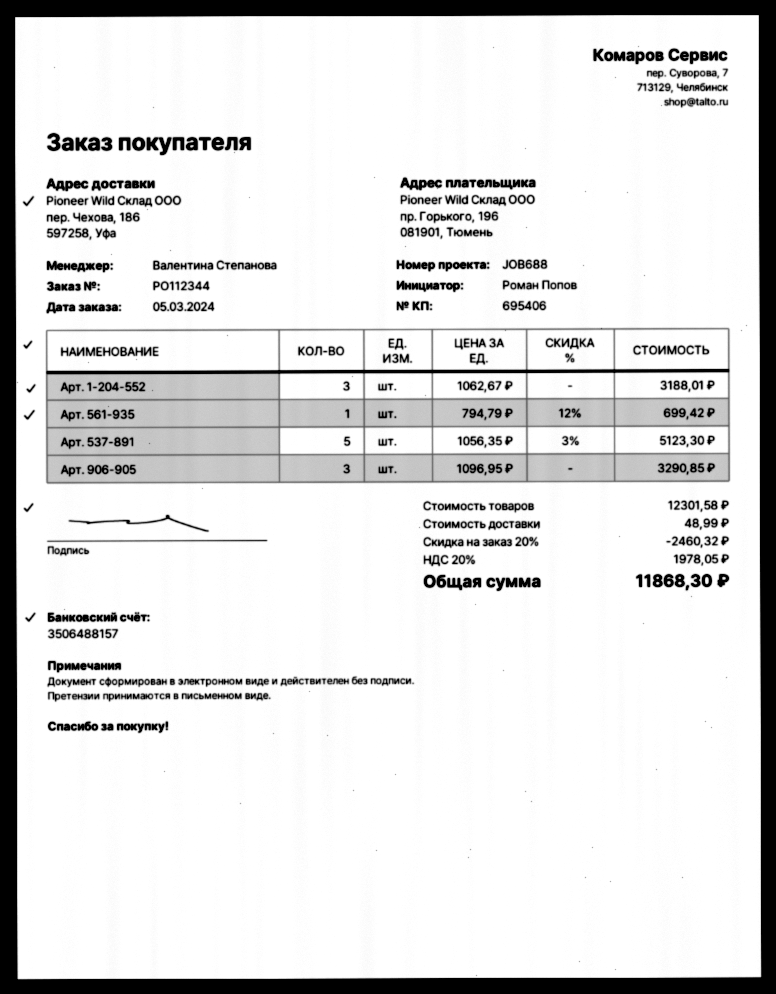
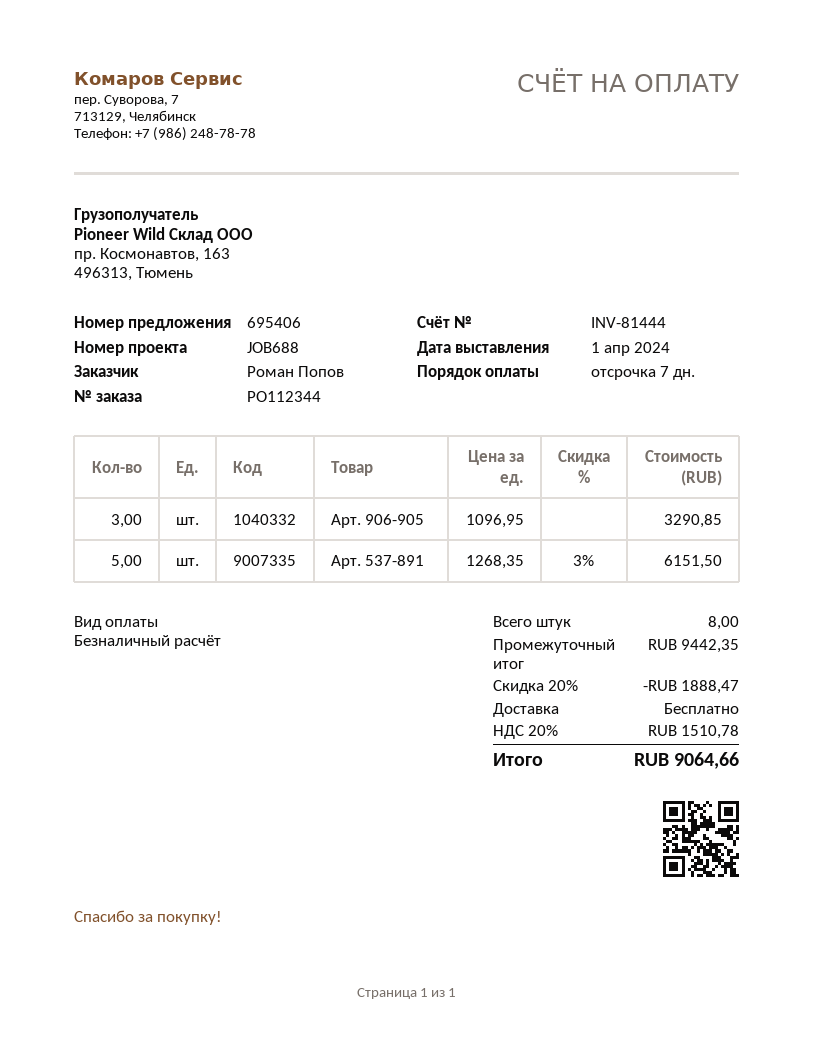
ship to: пер. Чехова, 186, 597258, Уфа -> пр. Космонавтов, 163, 496313, Тюмень
Арт. 1-204-552: 3 x 1062.67 = 3188.01 -> none
Арт. 561-935: 1 x 794.79 - 12% = 699.42 -> none
Арт. 537-891: 5 x 1056.35 - 3% = 5123.30 -> 5 x 1268.35 - 3% = 6151.50
subtotal: 12301.58 -> 9442.35
discount: 20% = 2460.32 -> 20% = 1888.47
shipping: 48.99 -> 0.00
tax: 20% = 1978.05 -> 20% = 1510.78
total: 11868.30 -> 9064.66

